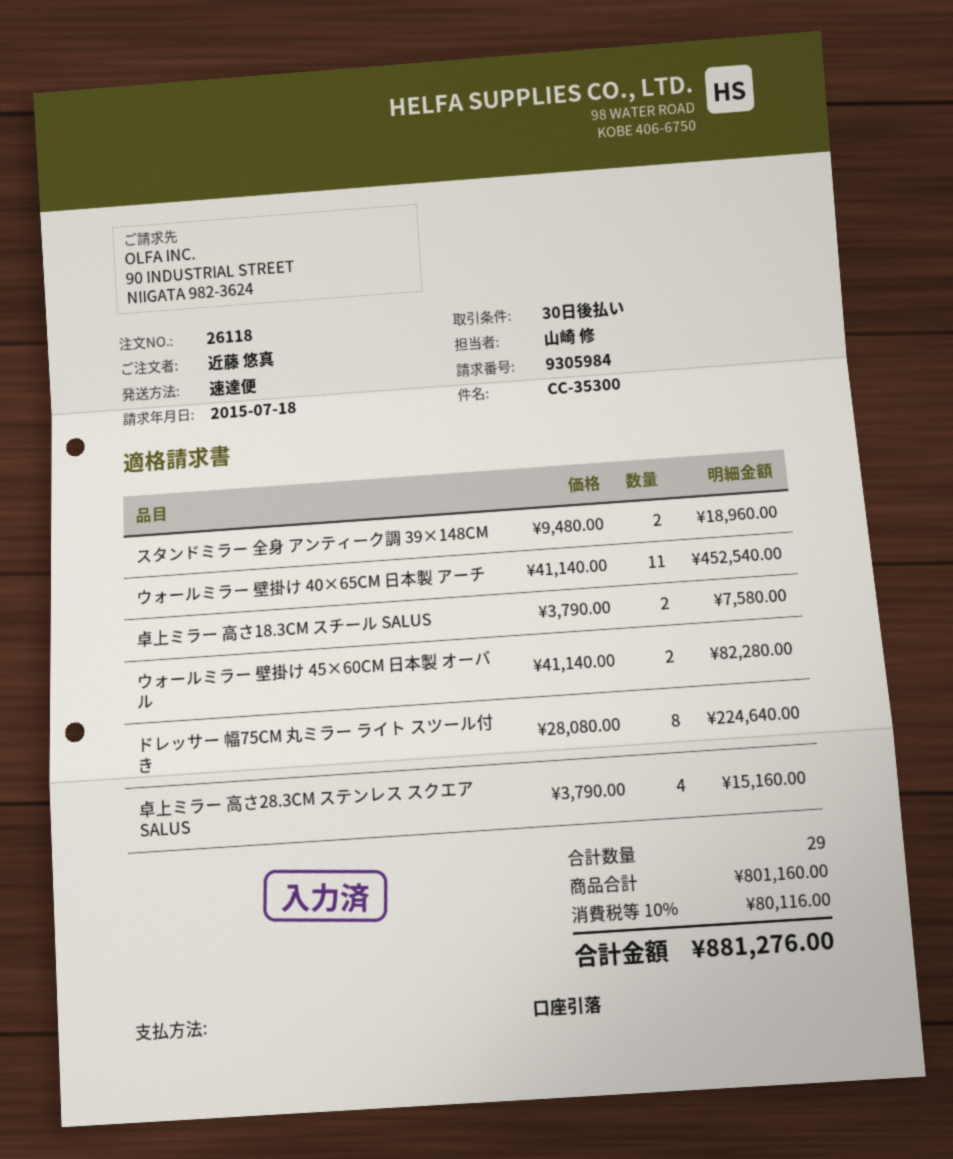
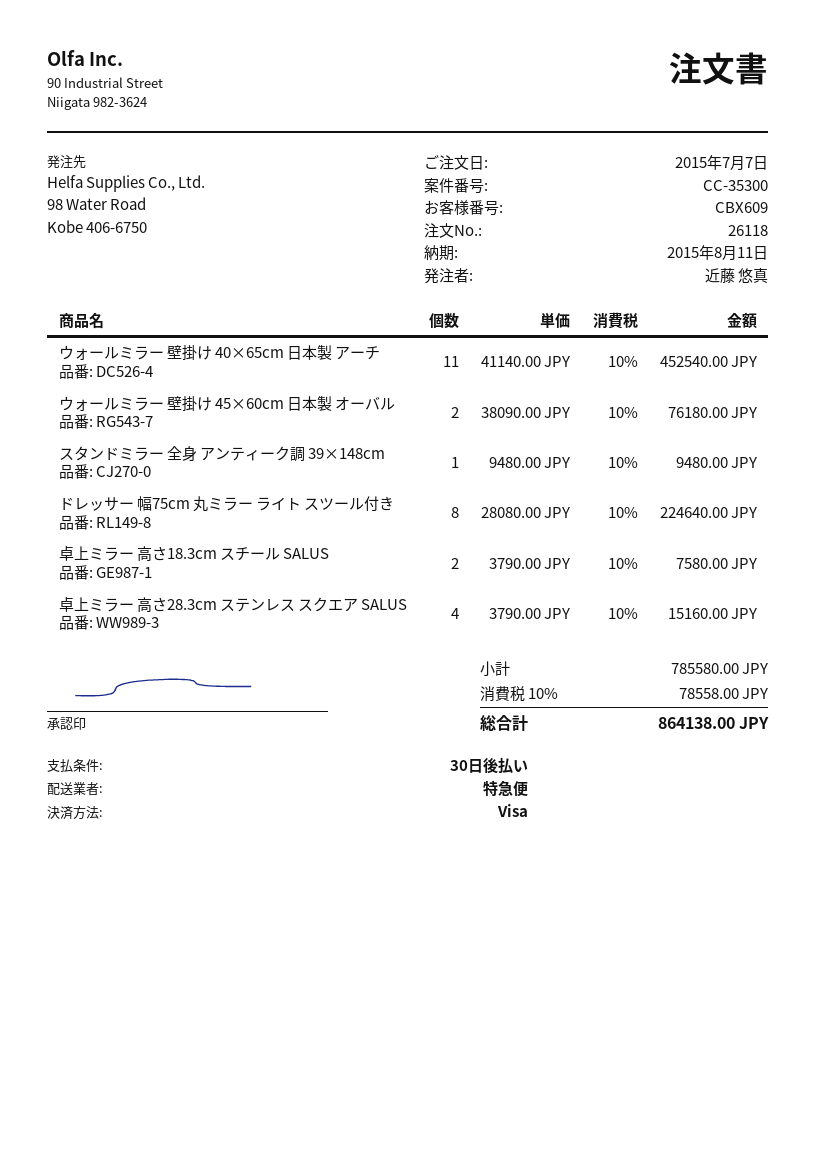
payment method: direct debit -> Visa
スタンドミラー 全身 アンティーク調 39×148CM: 2 x 9480.00 = 18960.00 -> 1 x 9480.00 = 9480.00
ウォールミラー 壁掛け 45×60CM 日本製 オーバル: 2 x 41140.00 = 82280.00 -> 2 x 38090.00 = 76180.00
subtotal: 801160.00 -> 785580.00
tax: 10% = 80116.00 -> 10% = 78558.00
total: 881276.00 -> 864138.00

